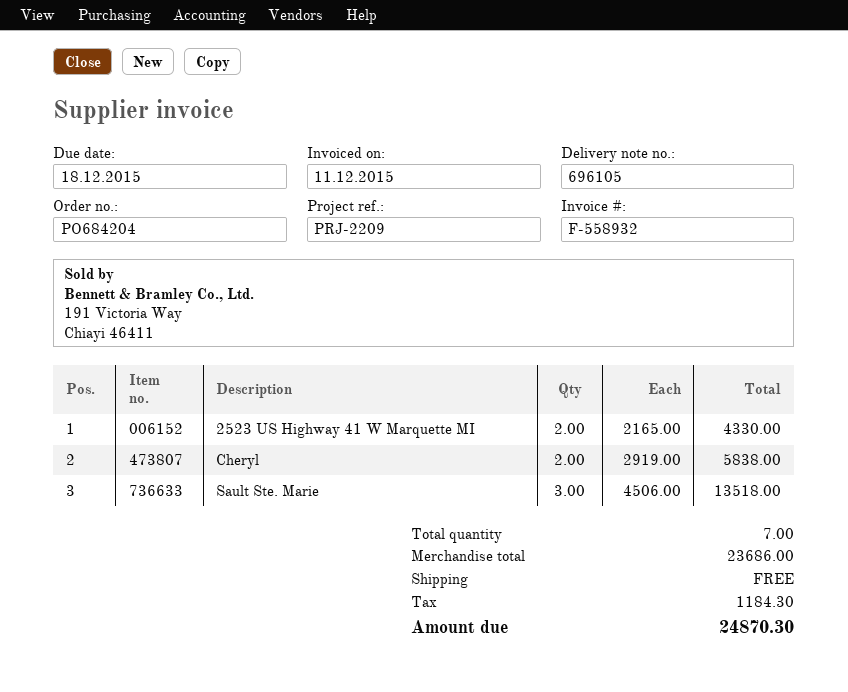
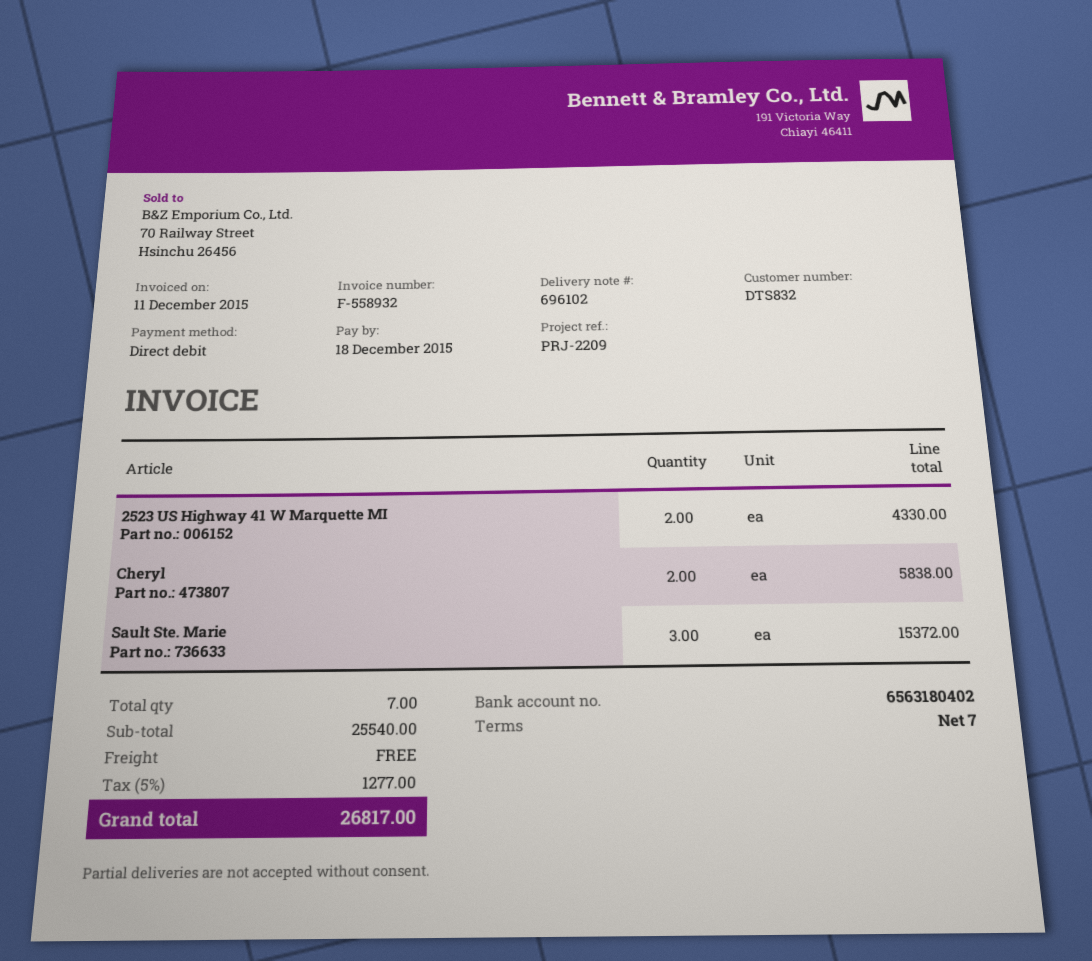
delivery note number: 696105 -> 696102
Sault Ste. Marie: 3 for 13518.00 -> 3 for 15372.00
subtotal: 23686.00 -> 25540.00
tax: 1184.30 -> 1277.00
total: 24870.30 -> 26817.00

